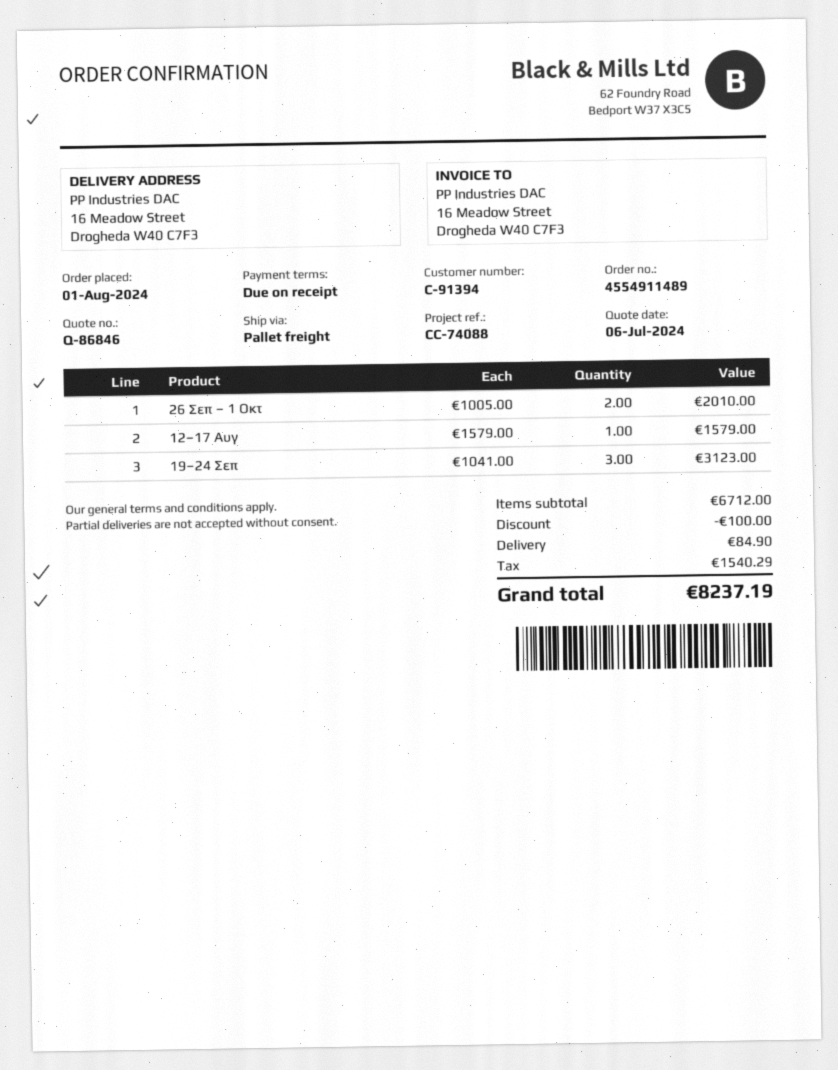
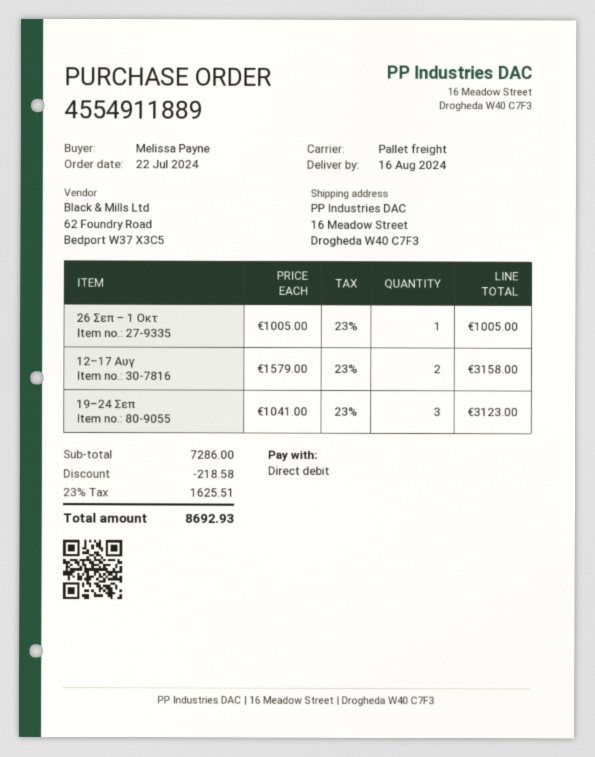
order number: 4554911489 -> 4554911889
order date: 2024-08-01 -> 2024-07-22
26 Σεπ – 1 Οκτ: 2 x 1005.00 = 2010.00 -> 1 x 1005.00 = 1005.00
12–17 Αυγ: 1 x 1579.00 = 1579.00 -> 2 x 1579.00 = 3158.00
subtotal: 6712.00 -> 7286.00
discount: 100.00 -> 218.58
shipping: 84.90 -> none
tax: 1540.29 -> 1625.51
total: 8237.19 -> 8692.93

